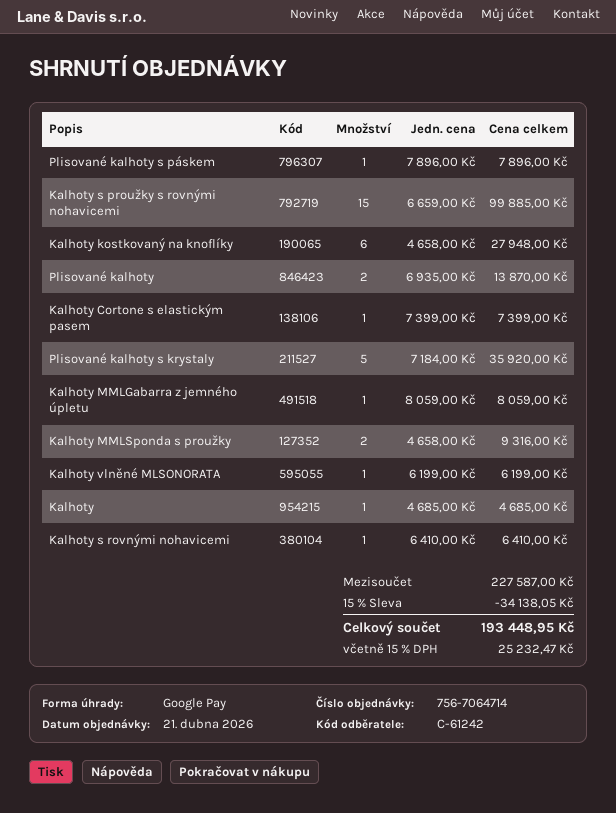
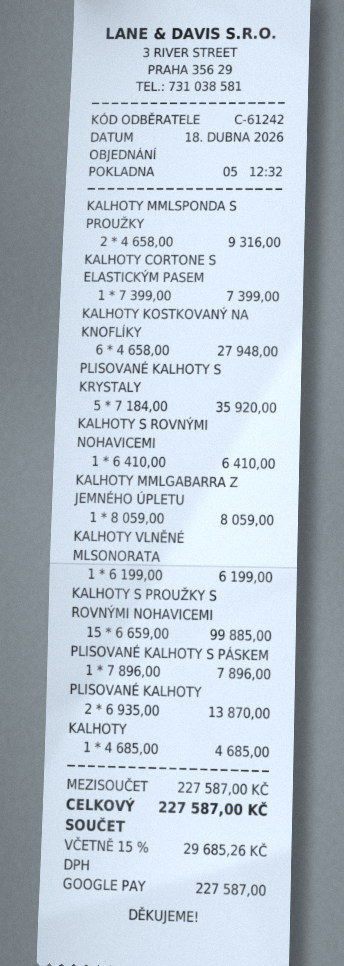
order date: 2026-04-21 -> 2026-04-18
discount: 15% = 34138.05 -> none
tax: 15% = 25232.47 -> 15% = 29685.26
total: 193448.95 -> 227587.00

